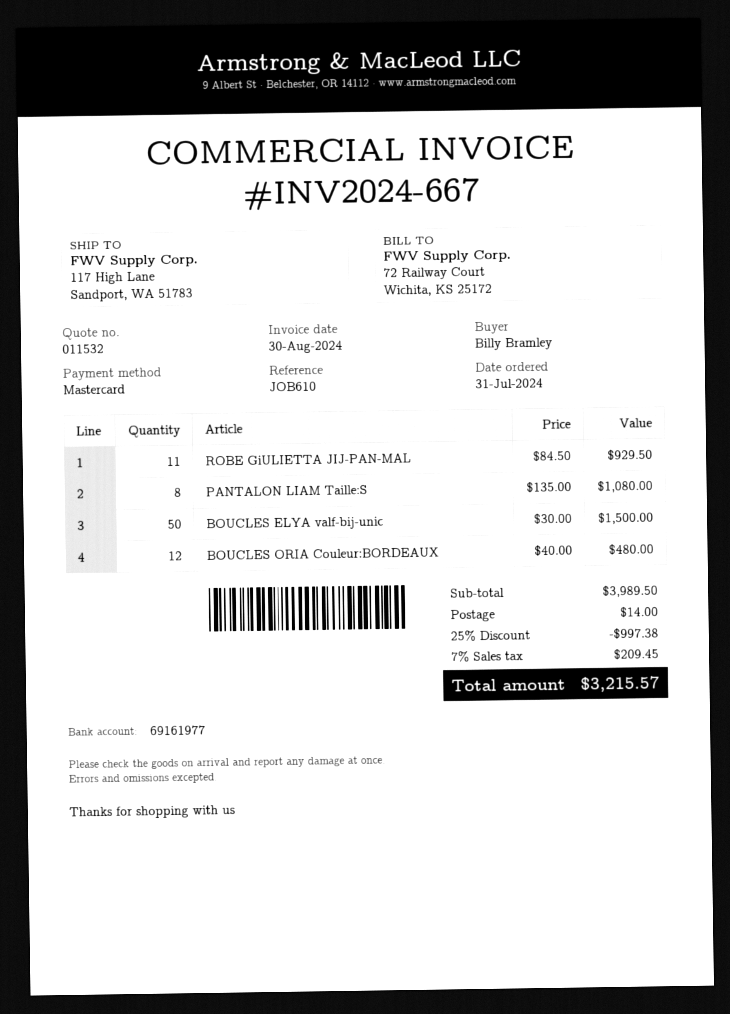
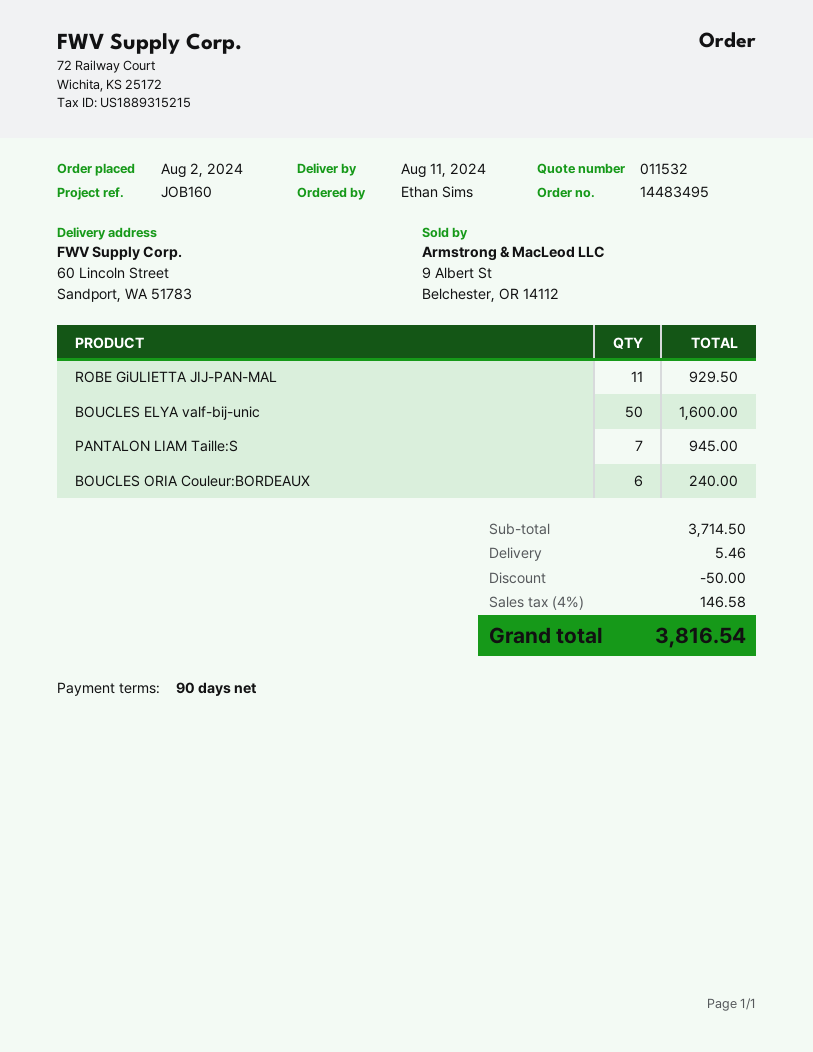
order date: 2024-07-31 -> 2024-08-02
reference: JOB610 -> JOB160
ordered by: Billy Bramley -> Ethan Sims
ship to: 117 High Lane, Sandport, WA 51783 -> 60 Lincoln Street, Sandport, WA 51783
PANTALON LIAM Taille:S: 8 for 1080.00 -> 7 for 945.00
BOUCLES ELYA valf-bij-unic: 50 for 1500.00 -> 50 for 1600.00
BOUCLES ORIA Couleur:BORDEAUX: 12 for 480.00 -> 6 for 240.00
subtotal: 3989.50 -> 3714.50
discount: 997.38 -> 50.00
shipping: 14.00 -> 5.46
tax: 7% = 209.45 -> 4% = 146.58
total: 3215.57 -> 3816.54

